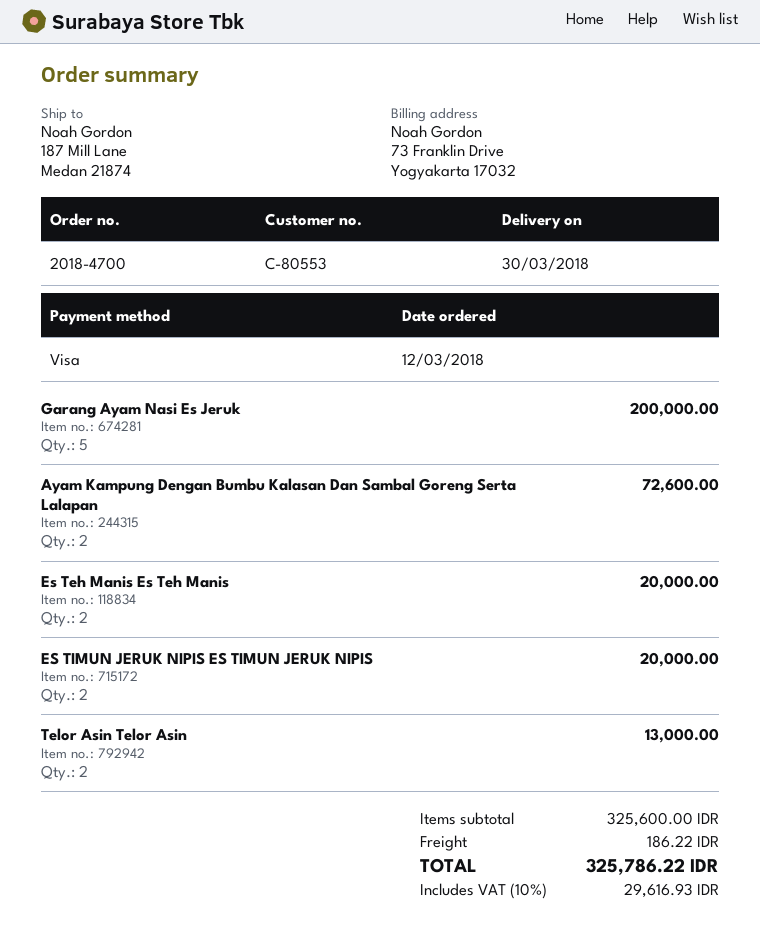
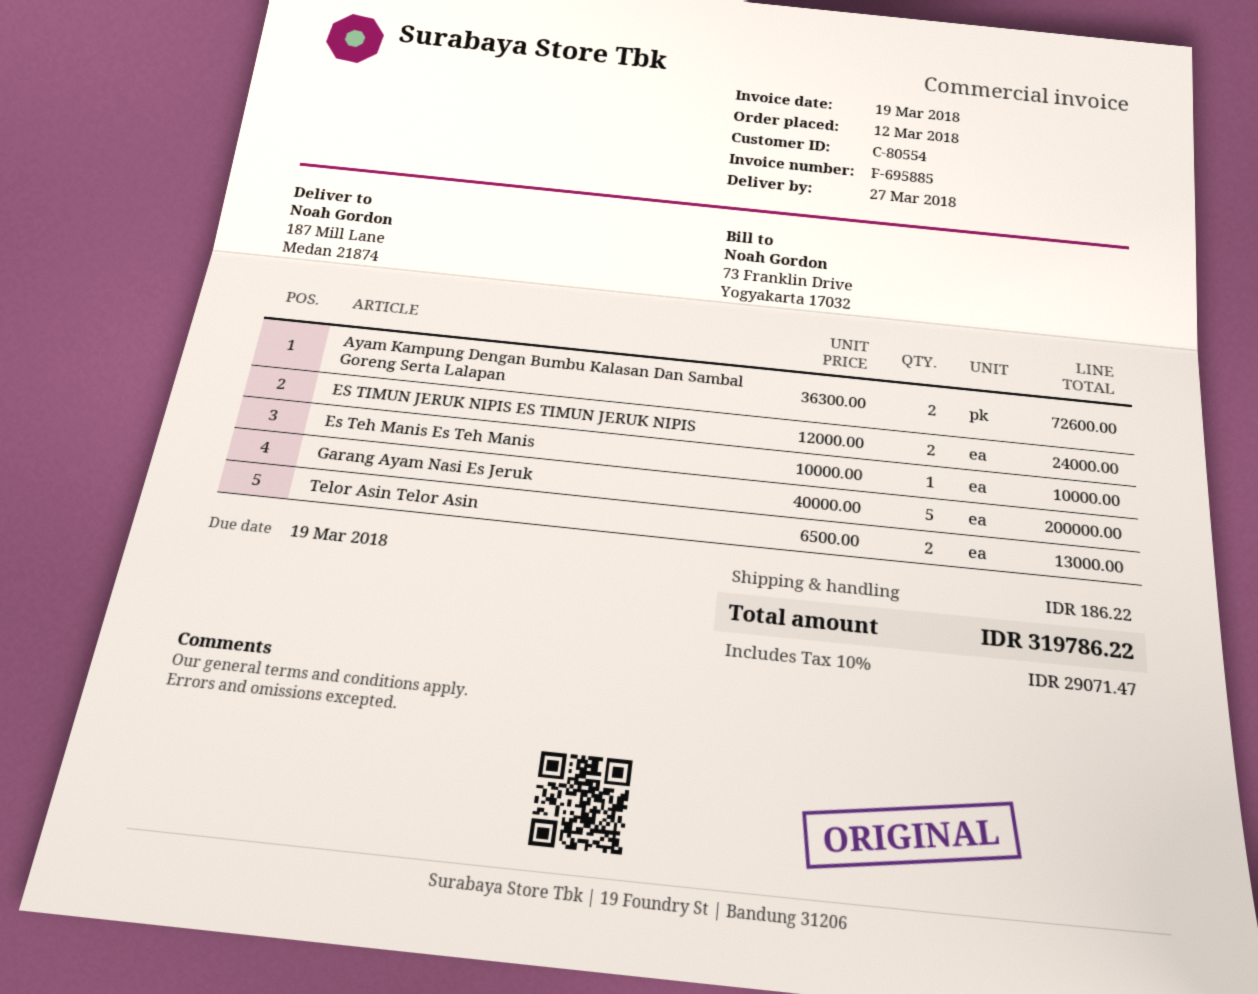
delivery date: 2018-03-30 -> 2018-03-27
customer number: C-80553 -> C-80554
Es Teh Manis Es Teh Manis: 2 for 20000.00 -> 1 for 10000.00
ES TIMUN JERUK NIPIS ES TIMUN JERUK NIPIS: 2 for 20000.00 -> 2 for 24000.00
tax: 10% = 29616.93 -> 10% = 29071.47
total: 325786.22 -> 319786.22

